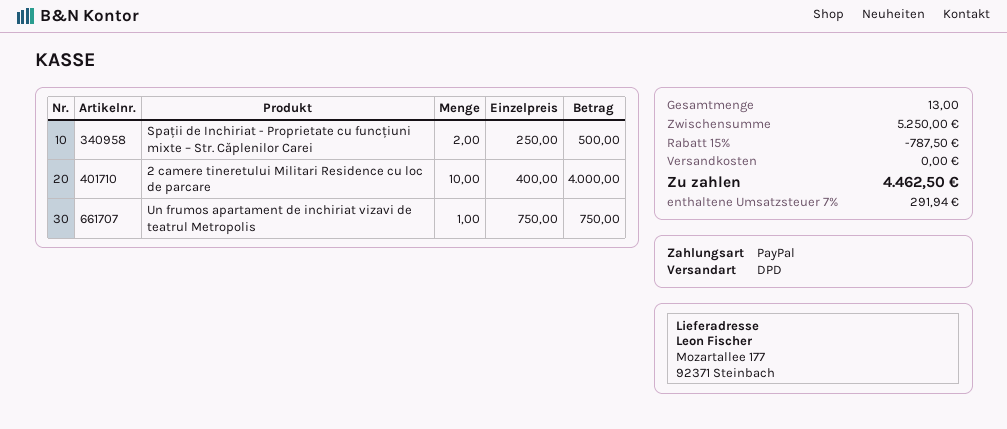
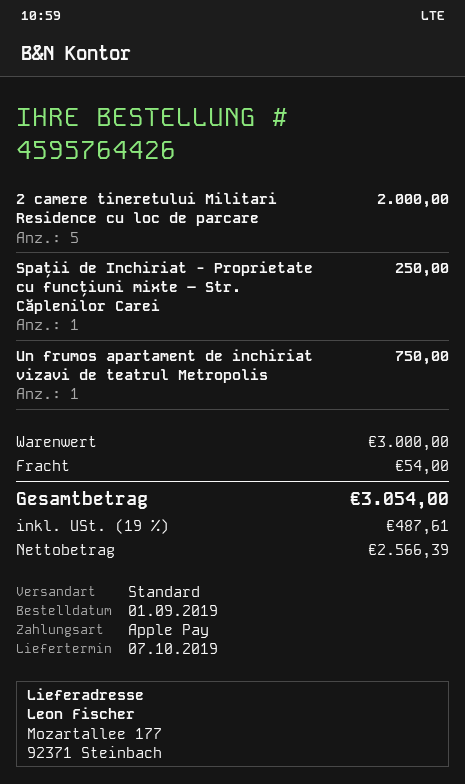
payment method: PayPal -> Apple Pay
shipping method: DPD -> standard
Spații de Inchiriat - Proprietate cu funcțiuni mixte – Str. Căplenilor Carei: 2 for 500.00 -> 1 for 250.00
2 camere tineretului Militari Residence cu loc de parcare: 10 for 4000.00 -> 5 for 2000.00
subtotal: 5250.00 -> 3000.00
discount: 15% = 787.50 -> none
shipping: 0.00 -> 54.00
tax: 7% = 291.94 -> 19% = 487.61
total: 4462.50 -> 3054.00

